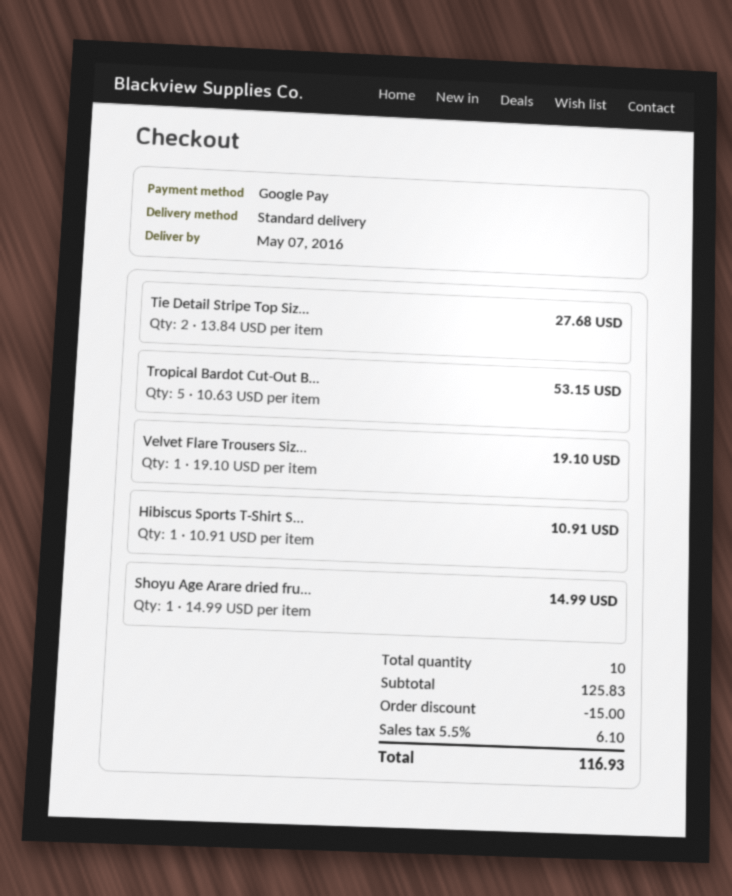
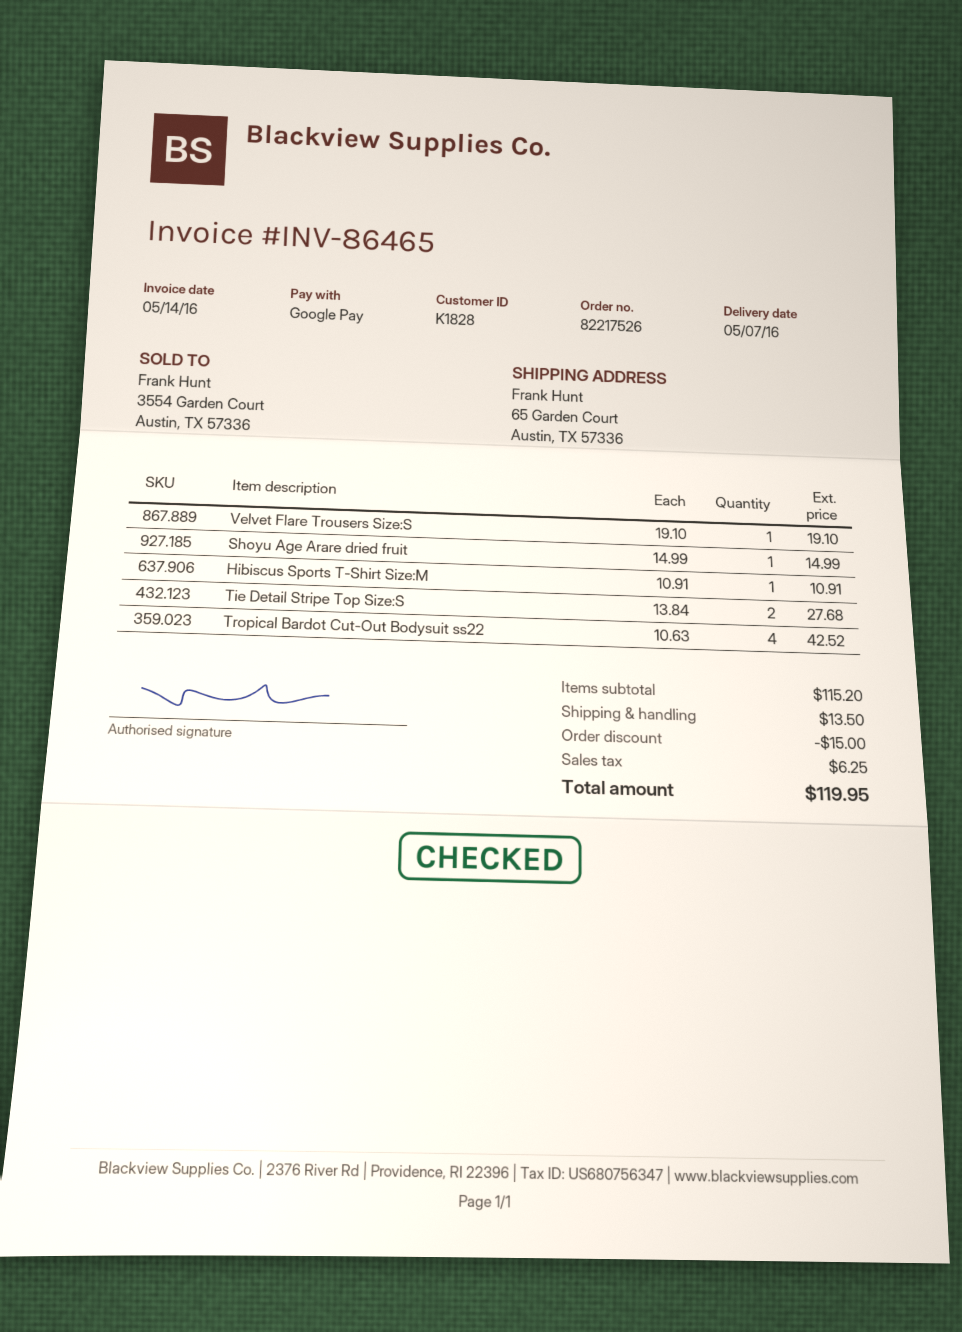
Tropical Bardot Cut-Out B...: 5 x 10.63 = 53.15 -> 4 x 10.63 = 42.52
subtotal: 125.83 -> 115.20
shipping: none -> 13.50
tax: 6.10 -> 6.25
total: 116.93 -> 119.95

